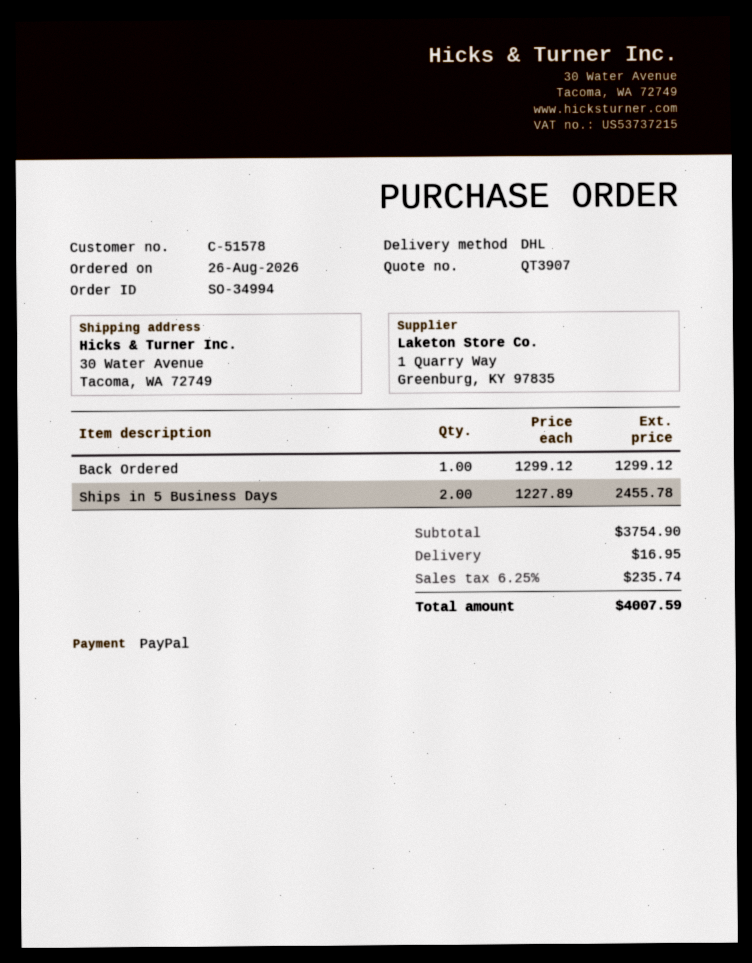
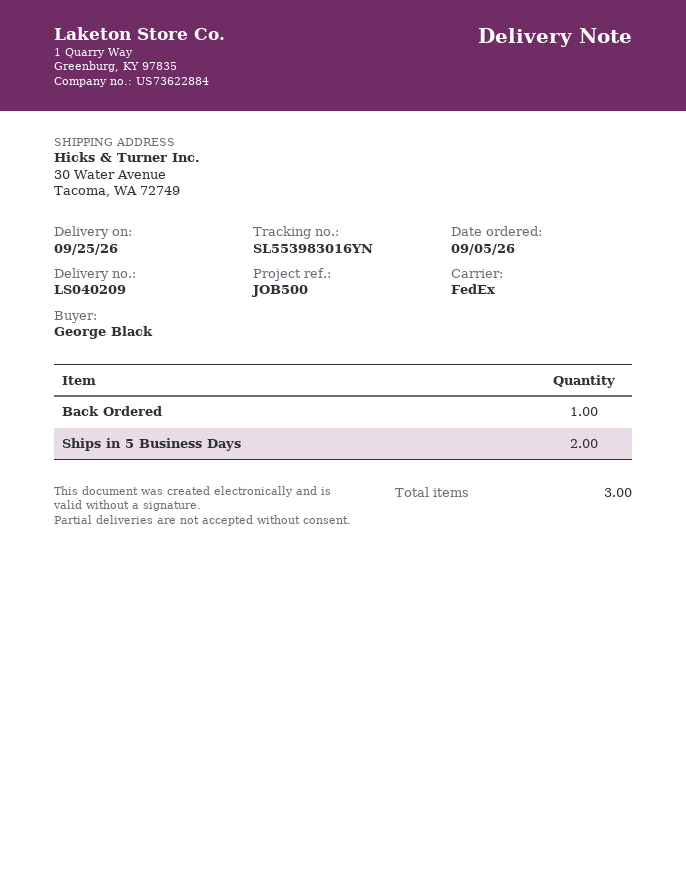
order date: 2026-08-26 -> 2026-09-05
shipping method: DHL -> FedEx

